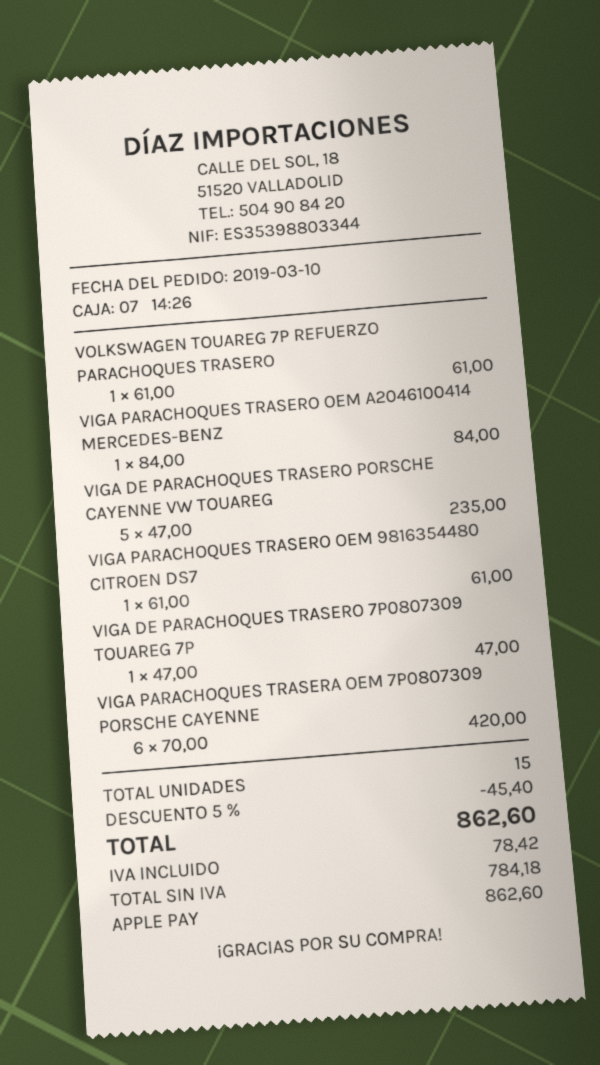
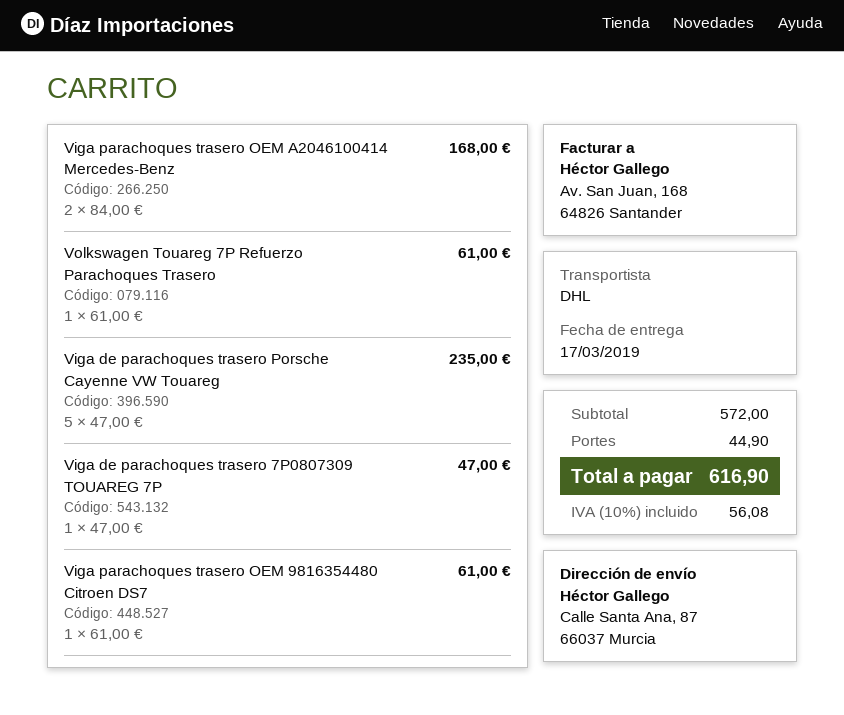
VIGA PARACHOQUES TRASERO OEM A2046100414 MERCEDES-BENZ: 1 x 84.00 = 84.00 -> 2 x 84.00 = 168.00
VIGA PARACHOQUES TRASERA OEM 7P0807309 PORSCHE CAYENNE: 6 x 70.00 = 420.00 -> none
discount: 5% = 45.40 -> none
shipping: none -> 44.90
tax: 78.42 -> 56.08
total: 862.60 -> 616.90

